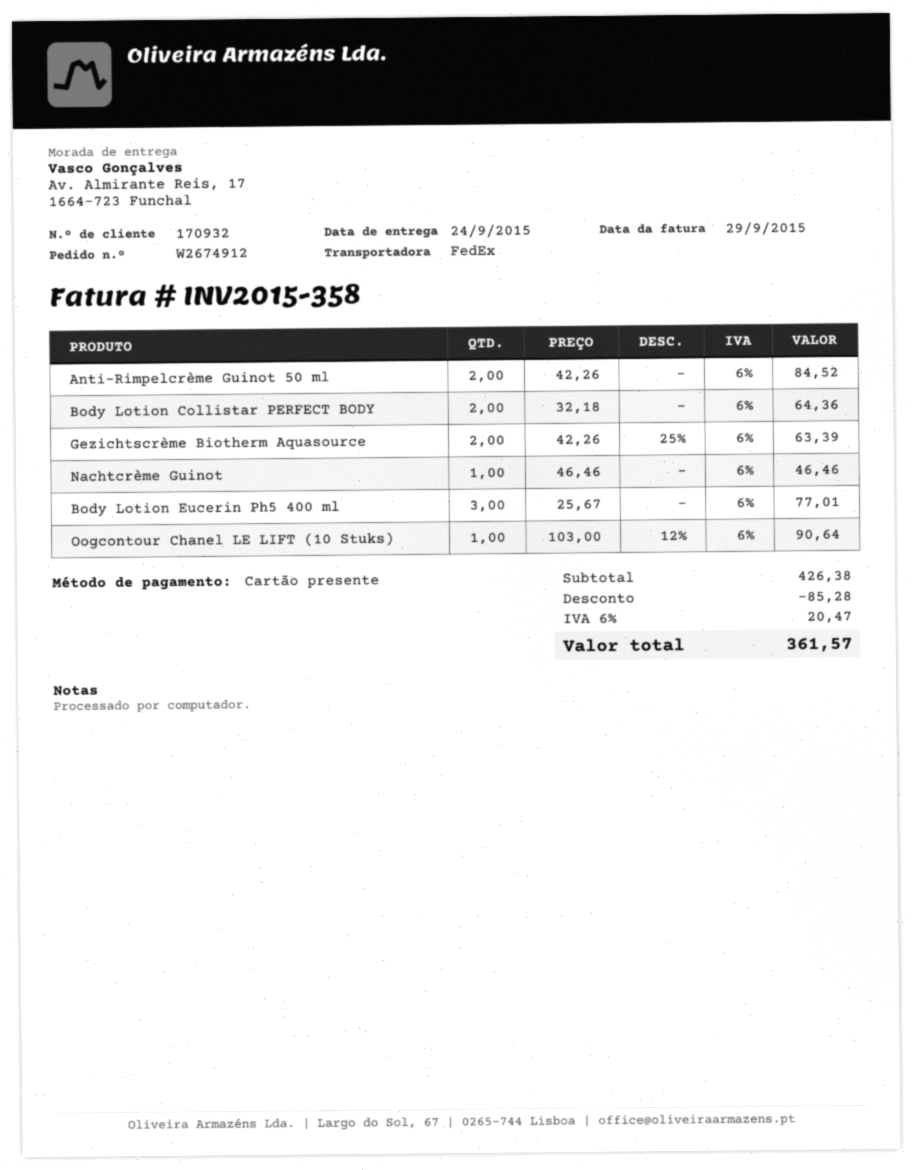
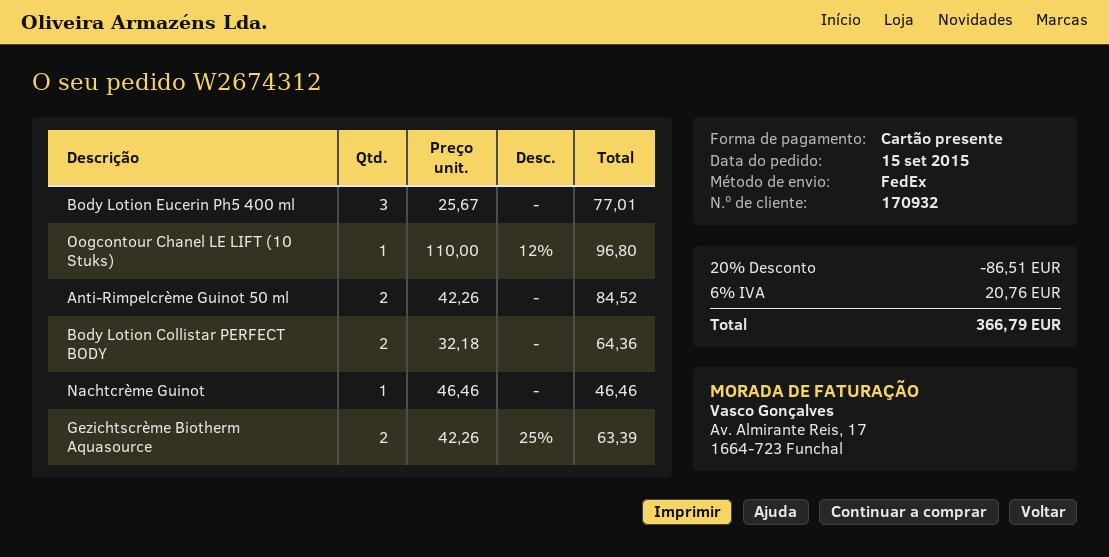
order number: W2674912 -> W2674312
Oogcontour Chanel LE LIFT (10 Stuks): 1 x 103.00 - 12% = 90.64 -> 1 x 110.00 - 12% = 96.80
discount: 85.28 -> 86.51
tax: 6% = 20.47 -> 6% = 20.76
total: 361.57 -> 366.79

